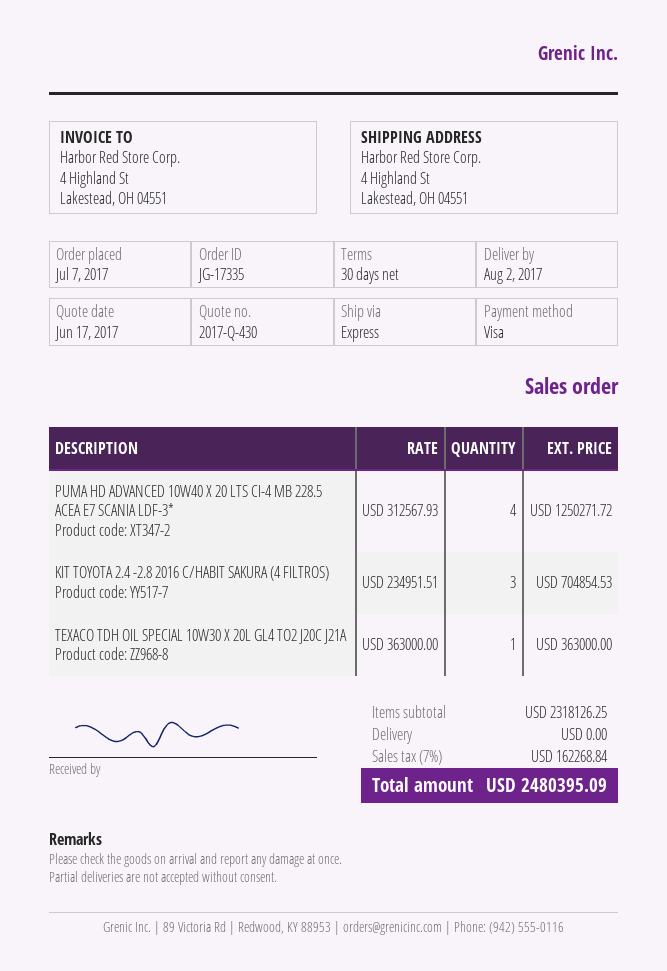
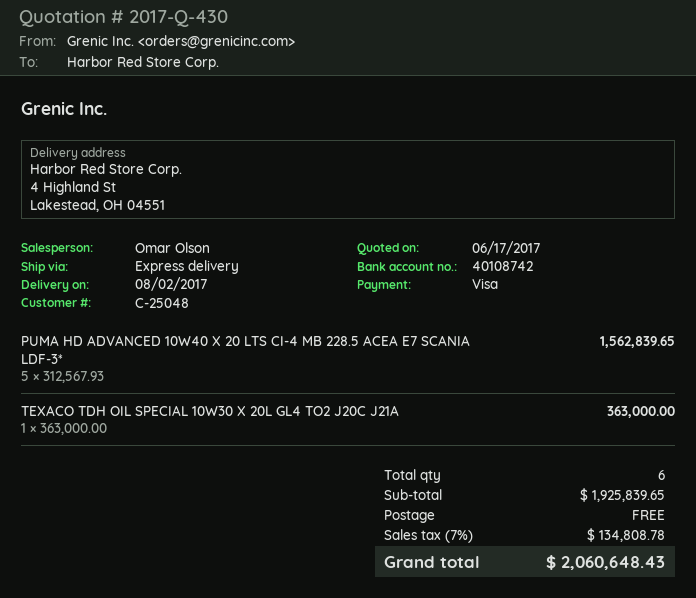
PUMA HD ADVANCED 10W40 X 20 LTS CI-4 MB 228.5 ACEA E7 SCANIA LDF-3*: 4 x 312567.93 = 1250271.72 -> 5 x 312567.93 = 1562839.65
KIT TOYOTA 2.4 -2.8 2016 C/HABIT SAKURA (4 FILTROS): 3 x 234951.51 = 704854.53 -> none
subtotal: 2318126.25 -> 1925839.65
tax: 7% = 162268.84 -> 7% = 134808.78
total: 2480395.09 -> 2060648.43

